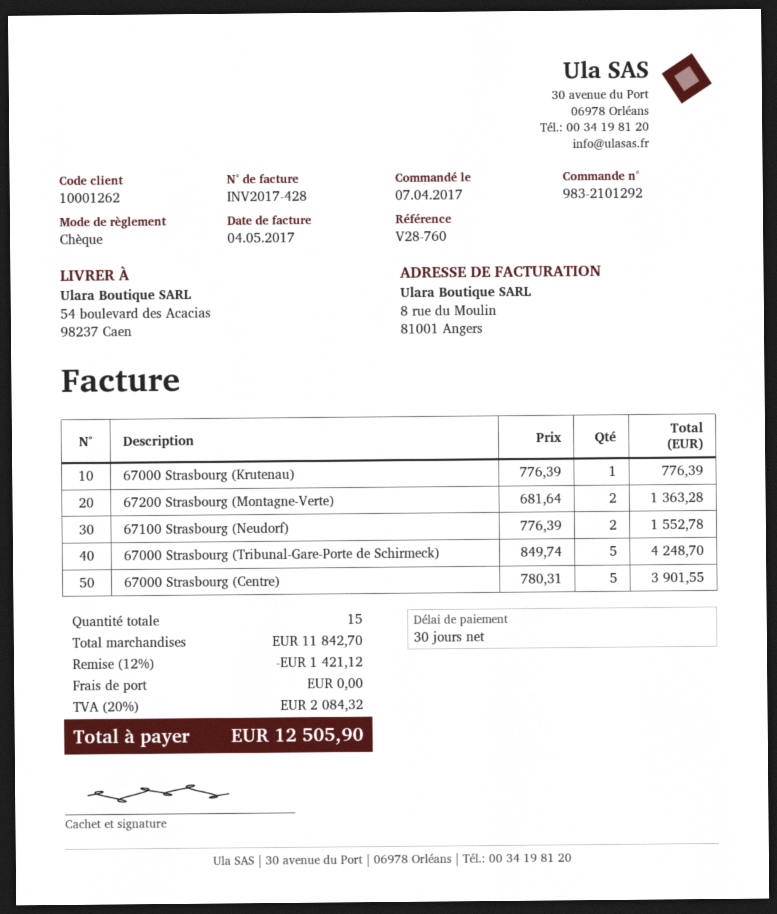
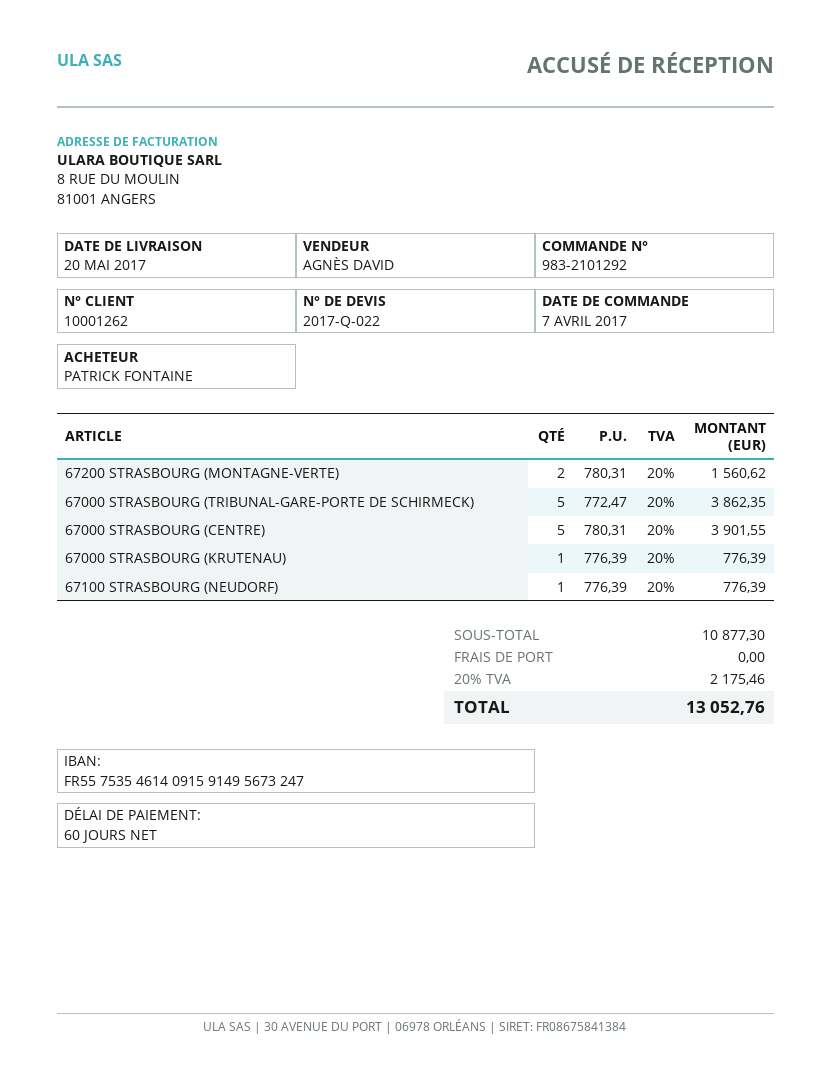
payment terms: 30 days -> 60 days
67200 Strasbourg (Montagne-Verte): 2 x 681.64 = 1363.28 -> 2 x 780.31 = 1560.62
67100 Strasbourg (Neudorf): 2 x 776.39 = 1552.78 -> 1 x 776.39 = 776.39
67000 Strasbourg (Tribunal-Gare-Porte de Schirmeck): 5 x 849.74 = 4248.70 -> 5 x 772.47 = 3862.35
subtotal: 11842.70 -> 10877.30
discount: 12% = 1421.12 -> none
tax: 20% = 2084.32 -> 20% = 2175.46
total: 12505.90 -> 13052.76

